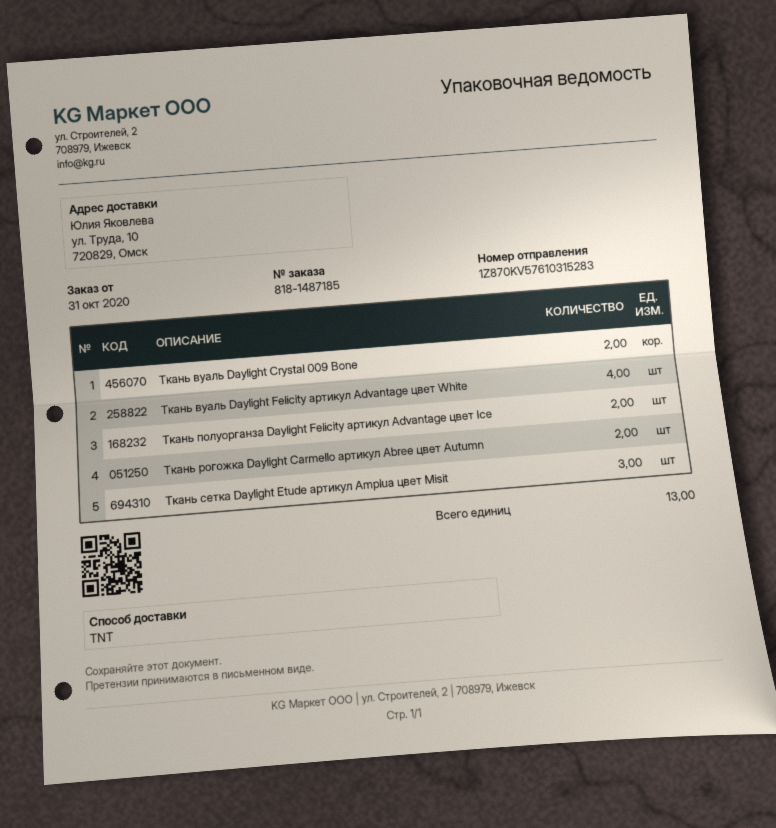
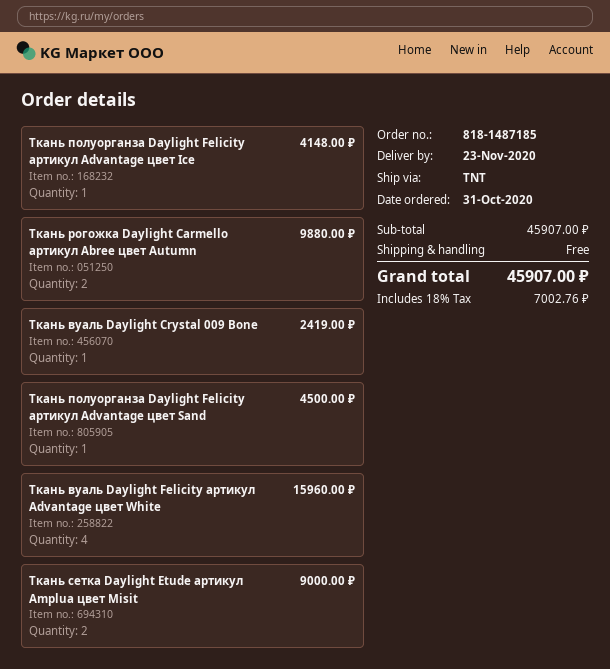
Ткань вуаль Daylight Crystal 009 Bone: 2 -> 1
Ткань полуорганза Daylight Felicity артикул Advantage цвет Ice: 2 -> 1
Ткань сетка Daylight Etude артикул Amplua цвет Misit: 3 -> 2
Ткань полуорганза Daylight Felicity артикул Advantage цвет Sand: none -> 1

